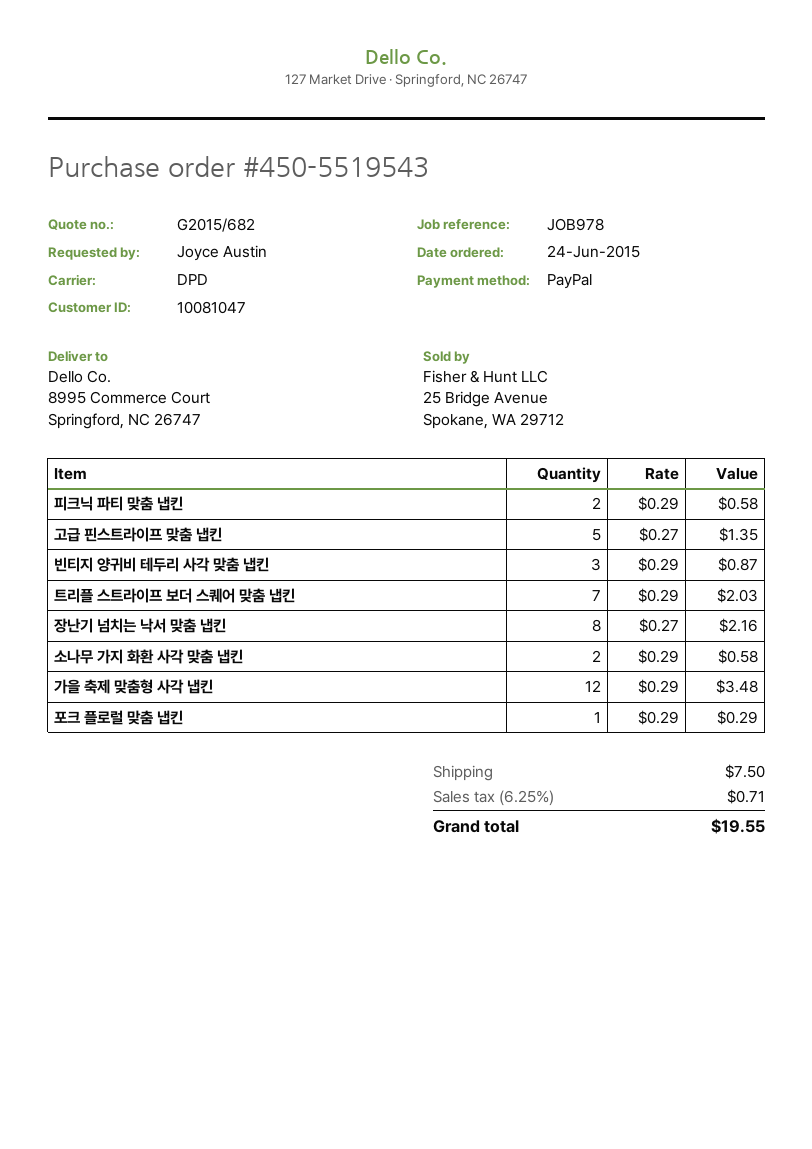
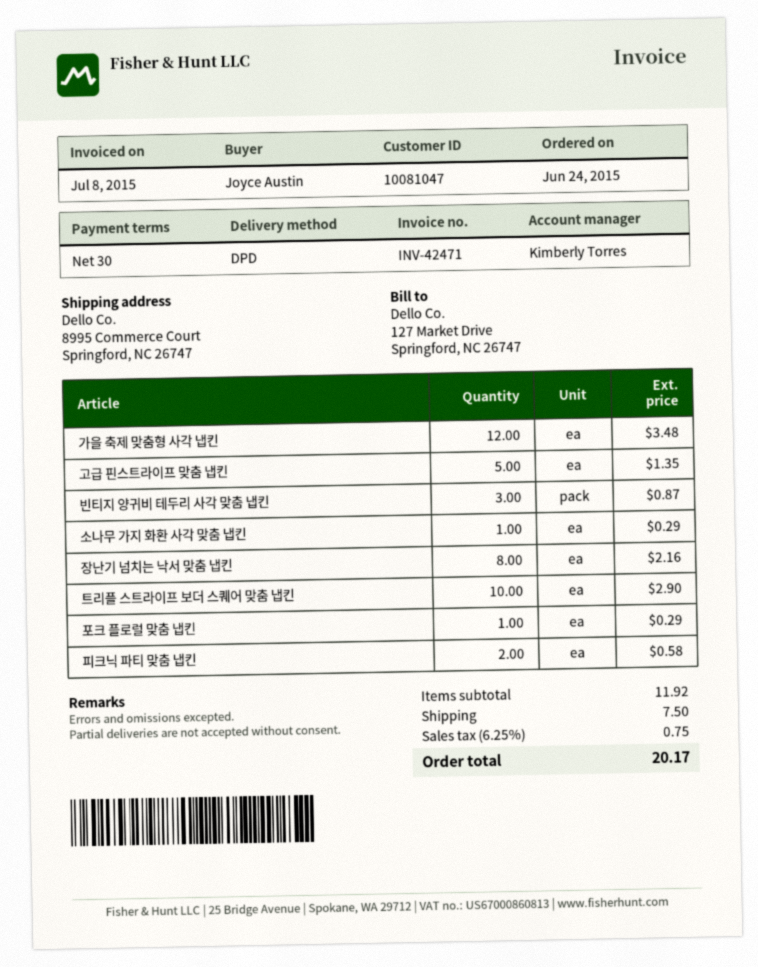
트리플 스트라이프 보더 스퀘어 맞춤 냅킨: 7 for 2.03 -> 10 for 2.90
소나무 가지 화환 사각 맞춤 냅킨: 2 for 0.58 -> 1 for 0.29
tax: 6.25% = 0.71 -> 6.25% = 0.75
total: 19.55 -> 20.17

